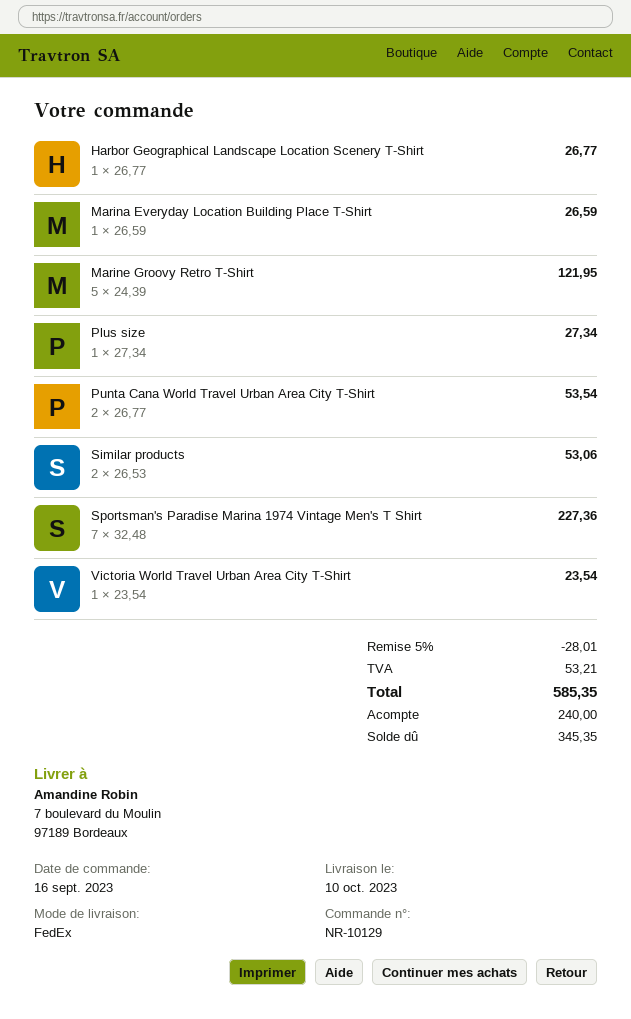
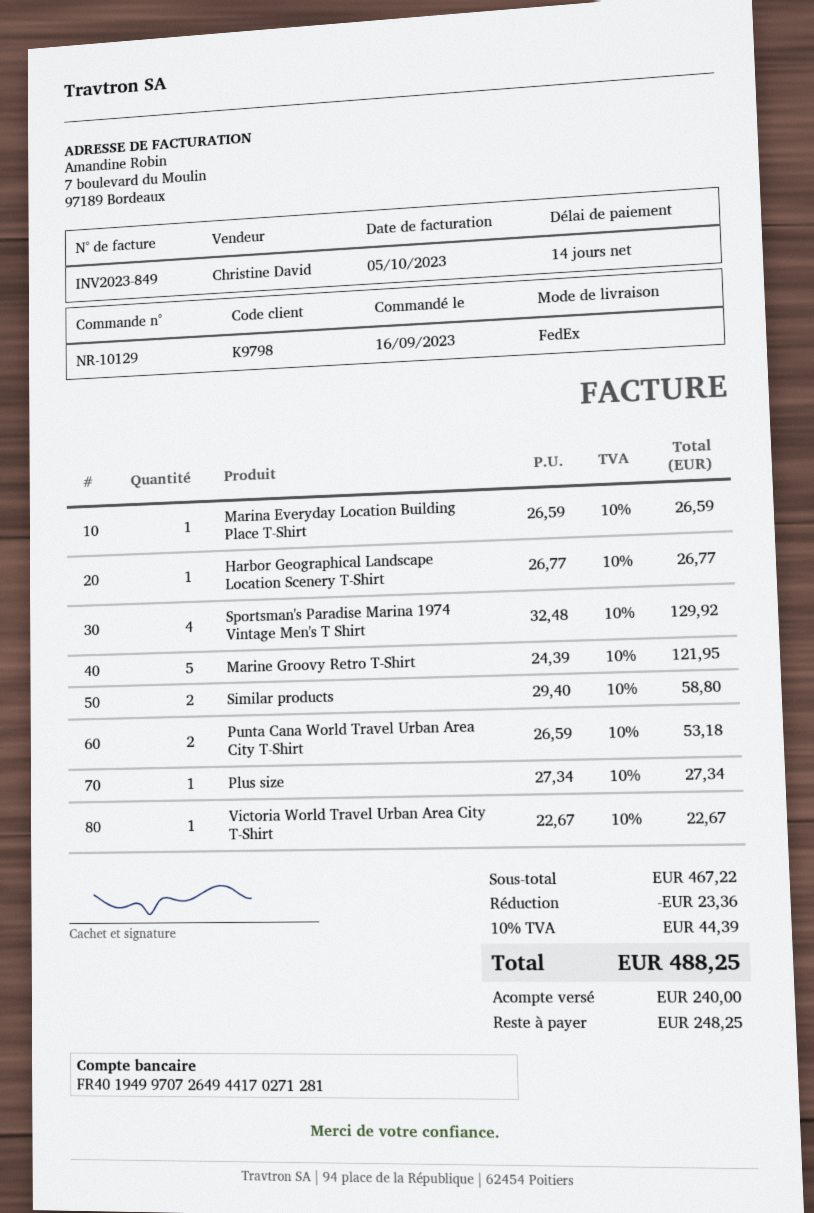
Punta Cana World Travel Urban Area City T-Shirt: 2 x 26.77 = 53.54 -> 2 x 26.59 = 53.18
Similar products: 2 x 26.53 = 53.06 -> 2 x 29.40 = 58.80
Sportsman's Paradise Marina 1974 Vintage Men's T Shirt: 7 x 32.48 = 227.36 -> 4 x 32.48 = 129.92
Victoria World Travel Urban Area City T-Shirt: 1 x 23.54 = 23.54 -> 1 x 22.67 = 22.67
discount: 28.01 -> 23.36
tax: 53.21 -> 44.39
total: 585.35 -> 488.25
balance: 345.35 -> 248.25

